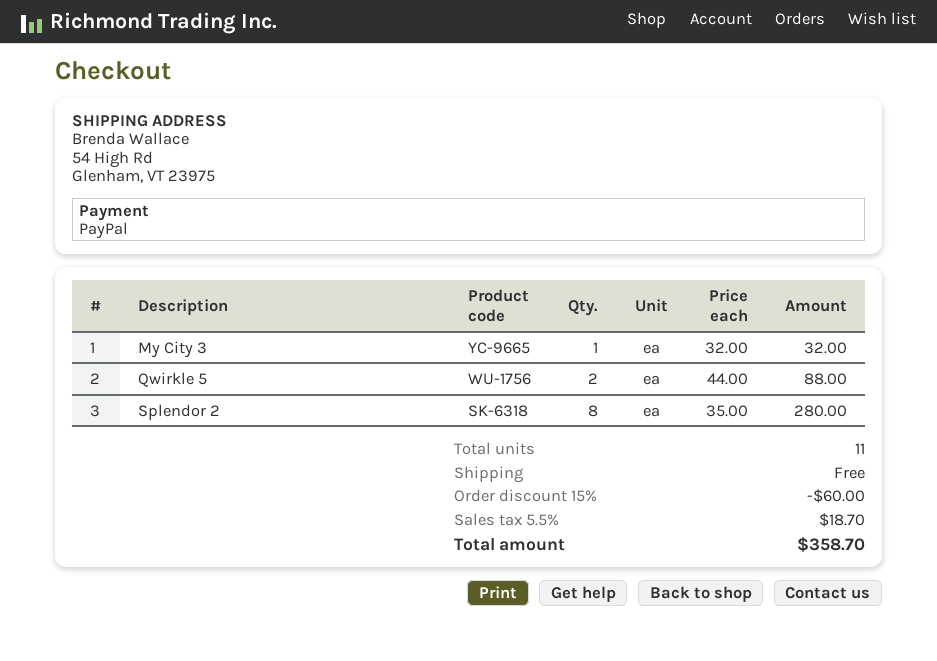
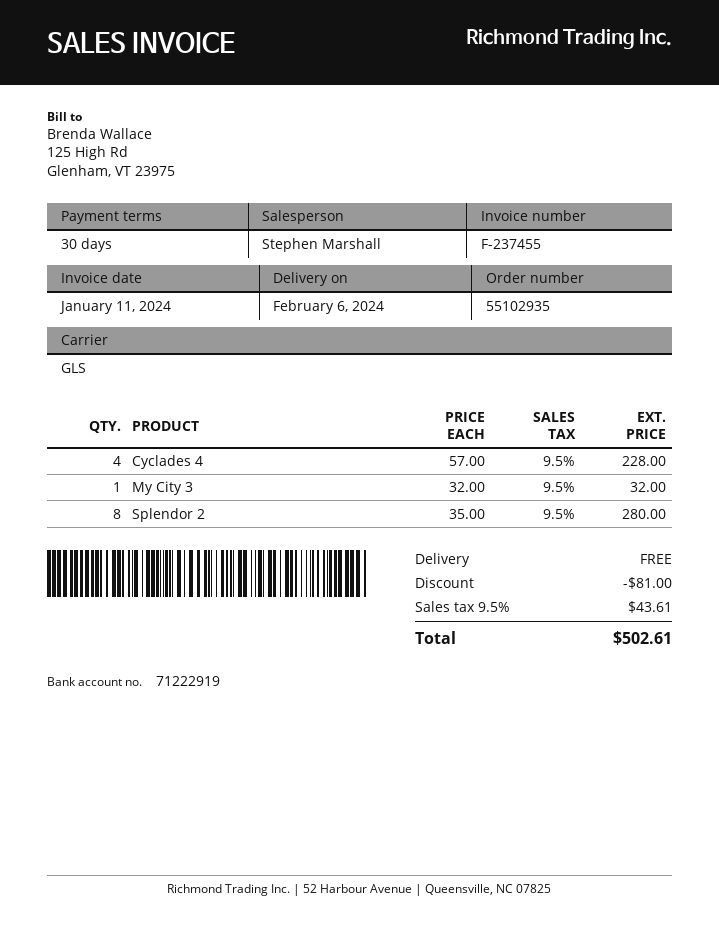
Qwirkle 5: 2 x 44.00 = 88.00 -> none
Cyclades 4: none -> 4 x 57.00 = 228.00
discount: 60.00 -> 81.00
tax: 5.5% = 18.70 -> 9.5% = 43.61
total: 358.70 -> 502.61

